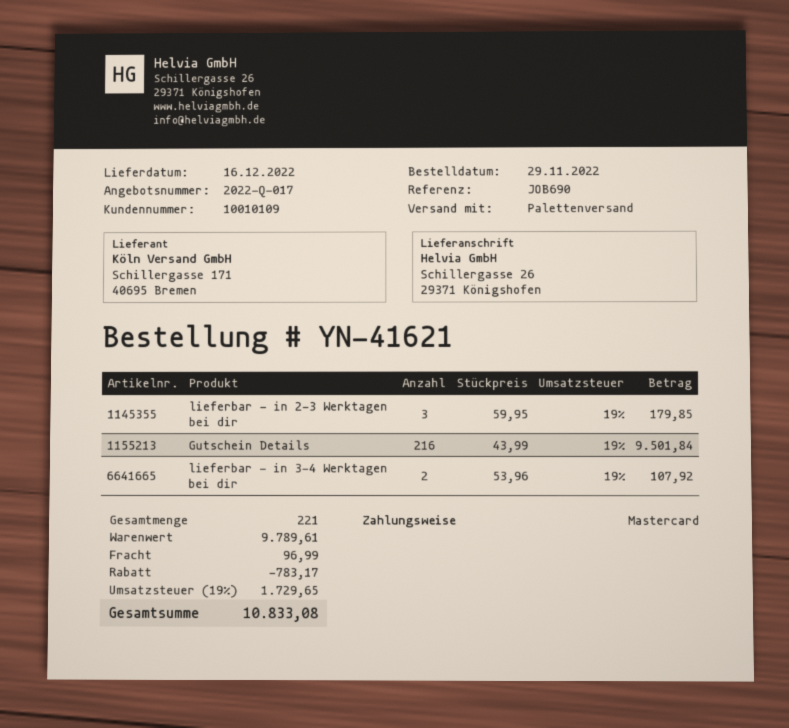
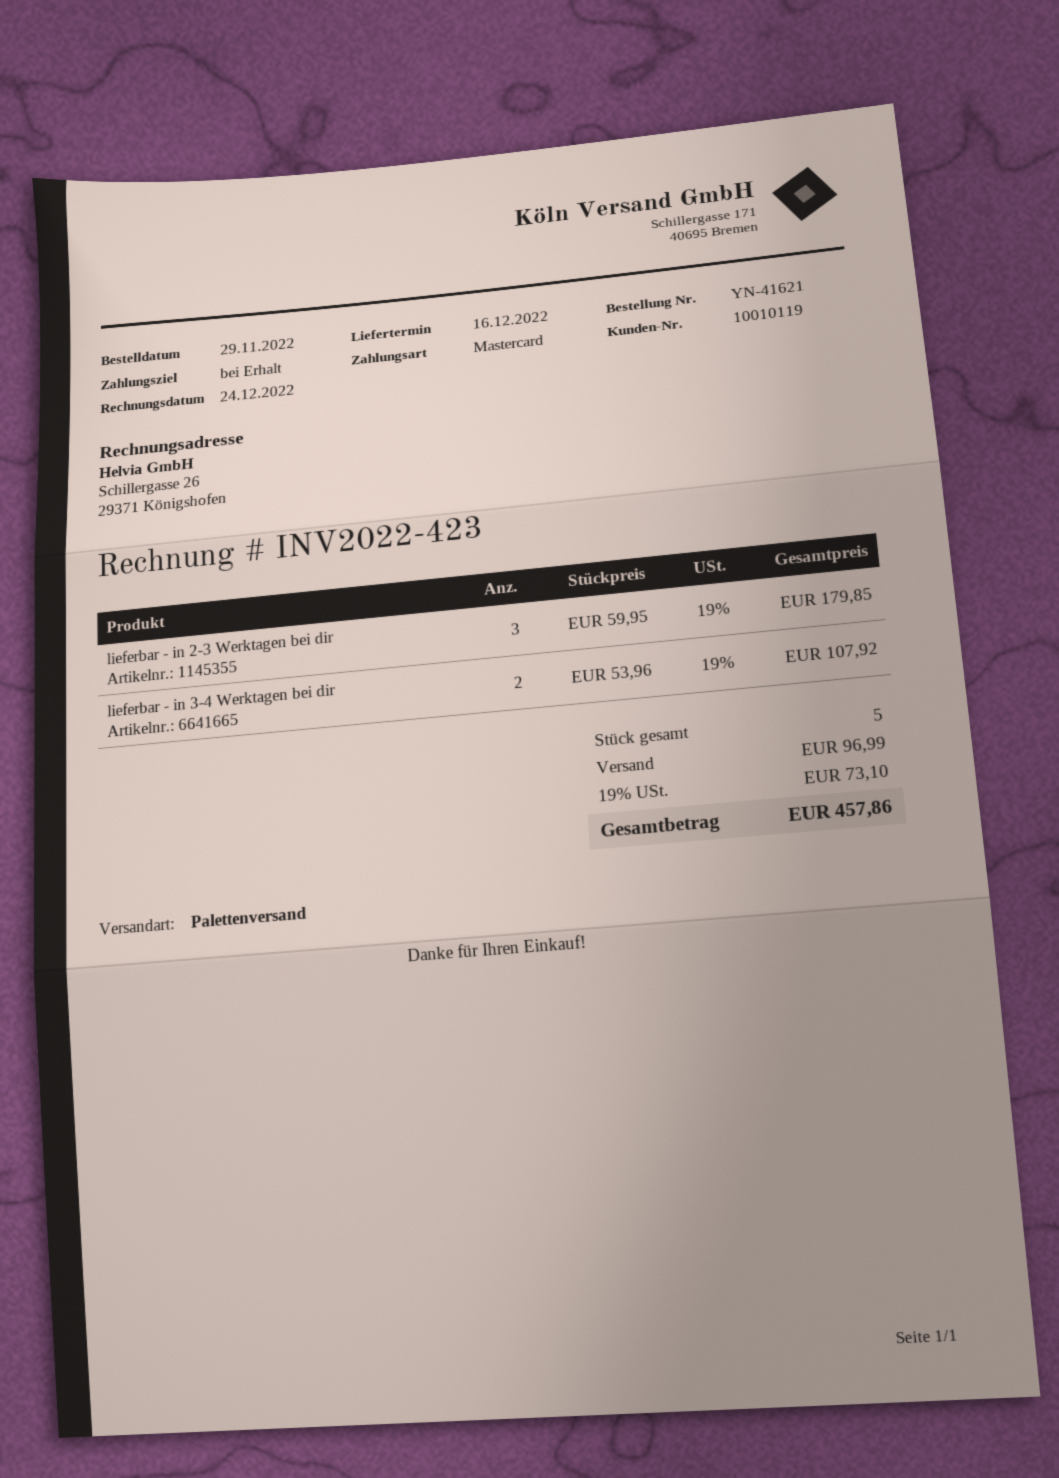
customer number: 10010109 -> 10010119
Gutschein Details: 216 x 43.99 = 9501.84 -> none
total quantity: 221 -> 5
discount: 783.17 -> none
tax: 19% = 1729.65 -> 19% = 73.10
total: 10833.08 -> 457.86

